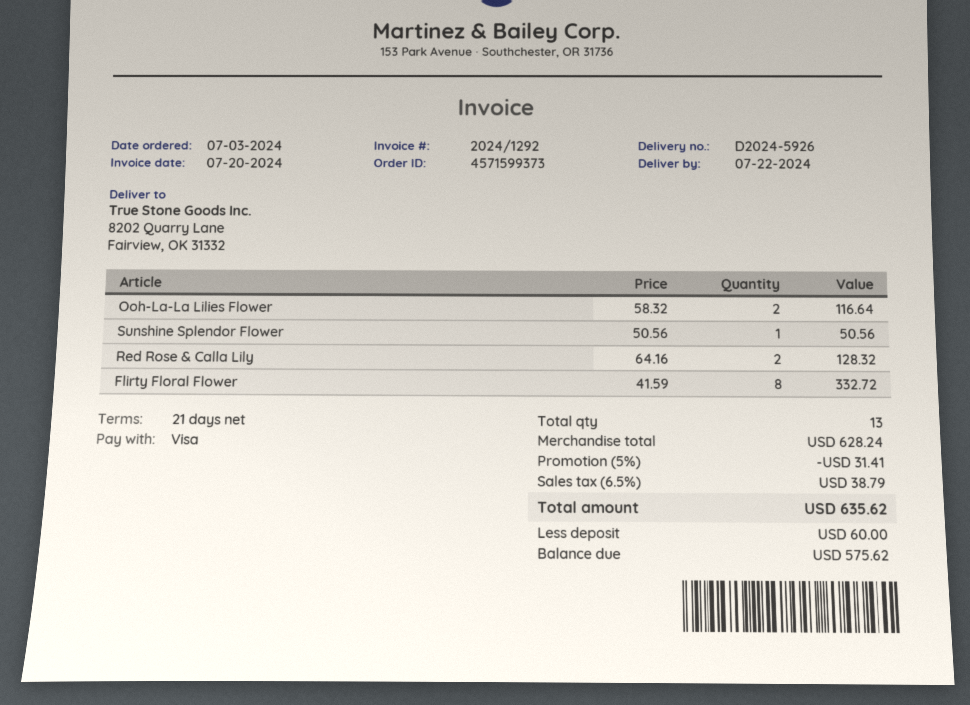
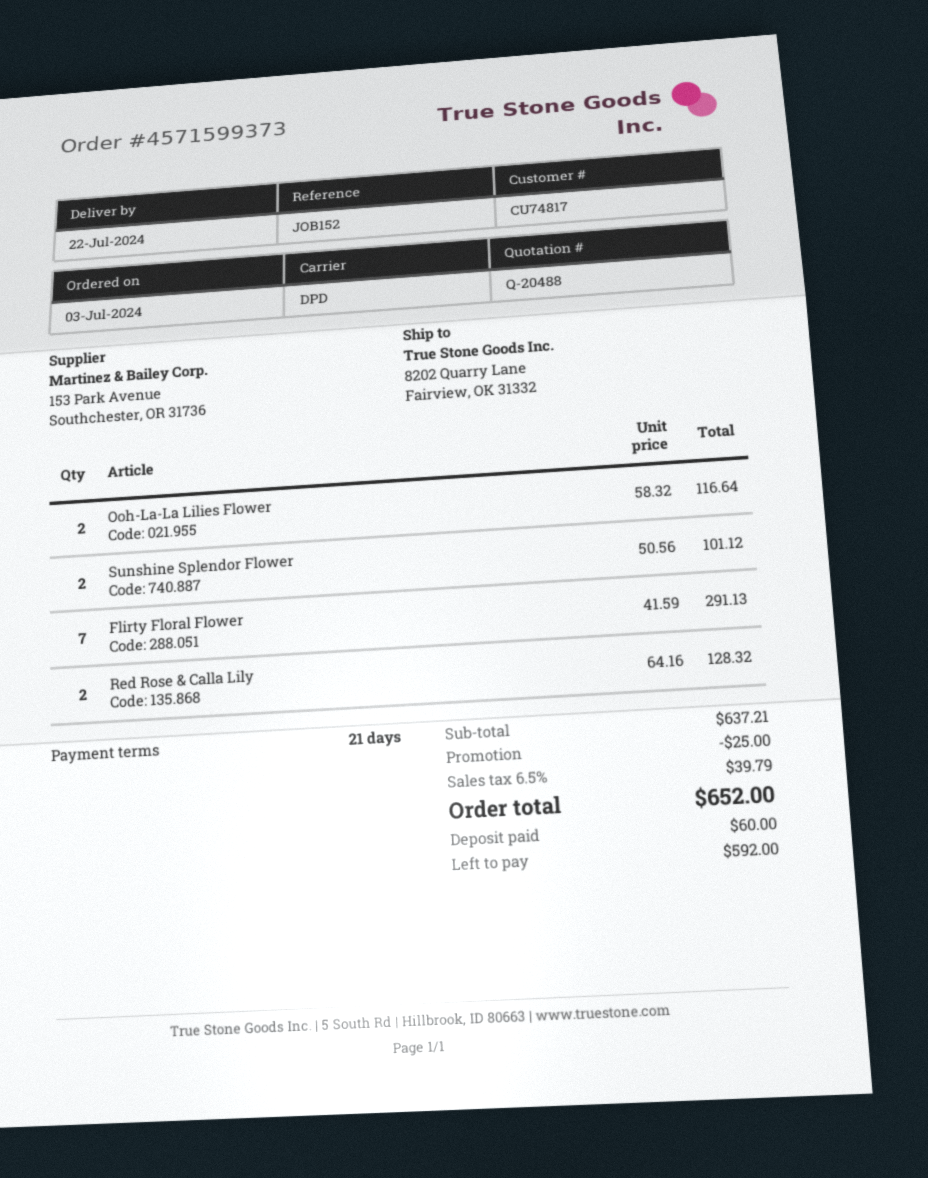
Sunshine Splendor Flower: 1 x 50.56 = 50.56 -> 2 x 50.56 = 101.12
Flirty Floral Flower: 8 x 41.59 = 332.72 -> 7 x 41.59 = 291.13
subtotal: 628.24 -> 637.21
discount: 31.41 -> 25.00
tax: 6.5% = 38.79 -> 6.5% = 39.79
total: 635.62 -> 652.00
balance: 575.62 -> 592.00

